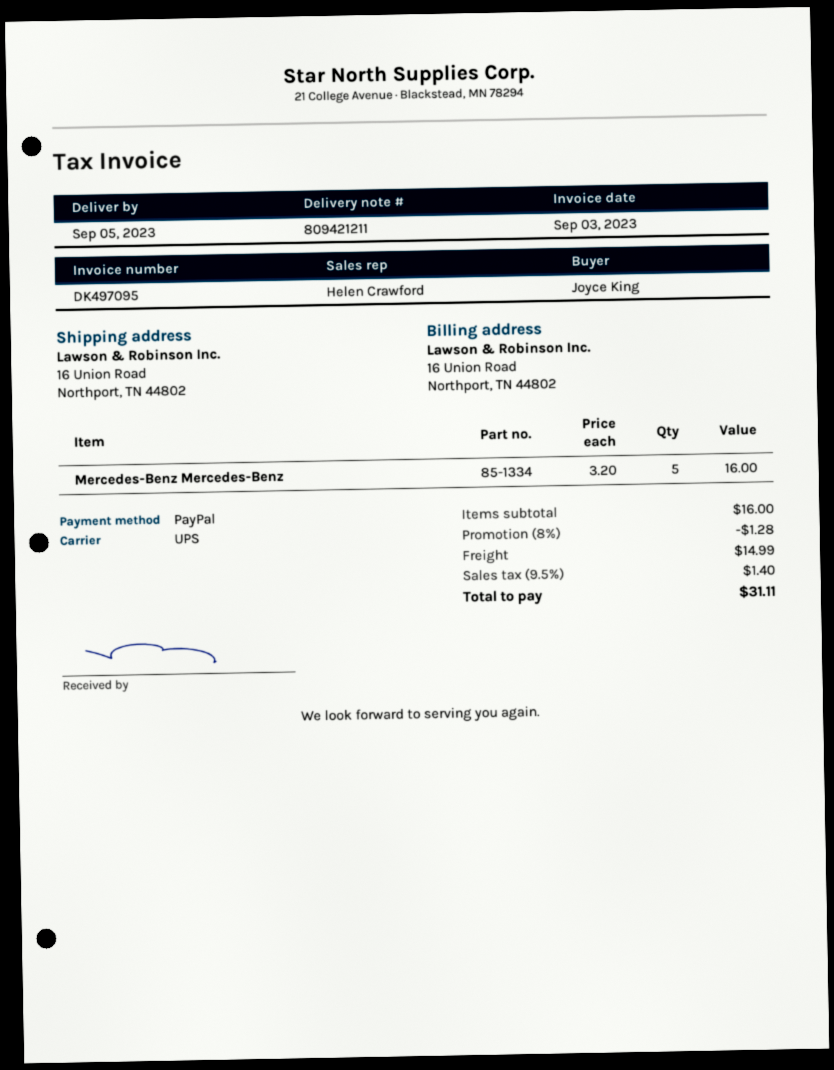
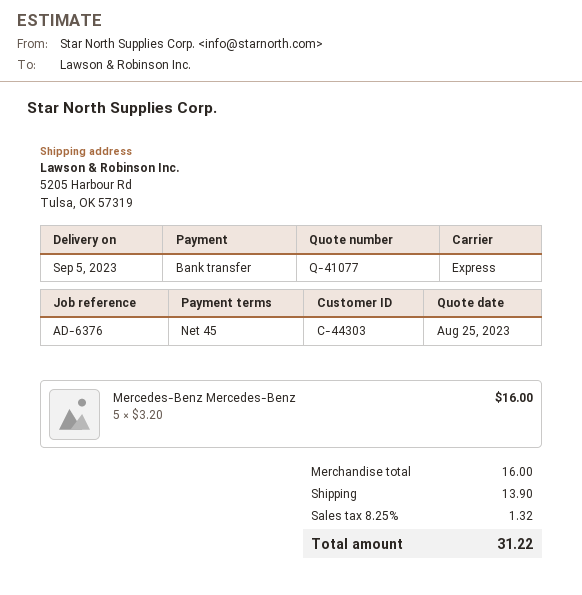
payment method: PayPal -> bank transfer
shipping method: UPS -> express
ship to: 16 Union Road, Northport, TN 44802 -> 5205 Harbour Rd, Tulsa, OK 57319
discount: 8% = 1.28 -> none
shipping: 14.99 -> 13.90
tax: 9.5% = 1.40 -> 8.25% = 1.32
total: 31.11 -> 31.22

